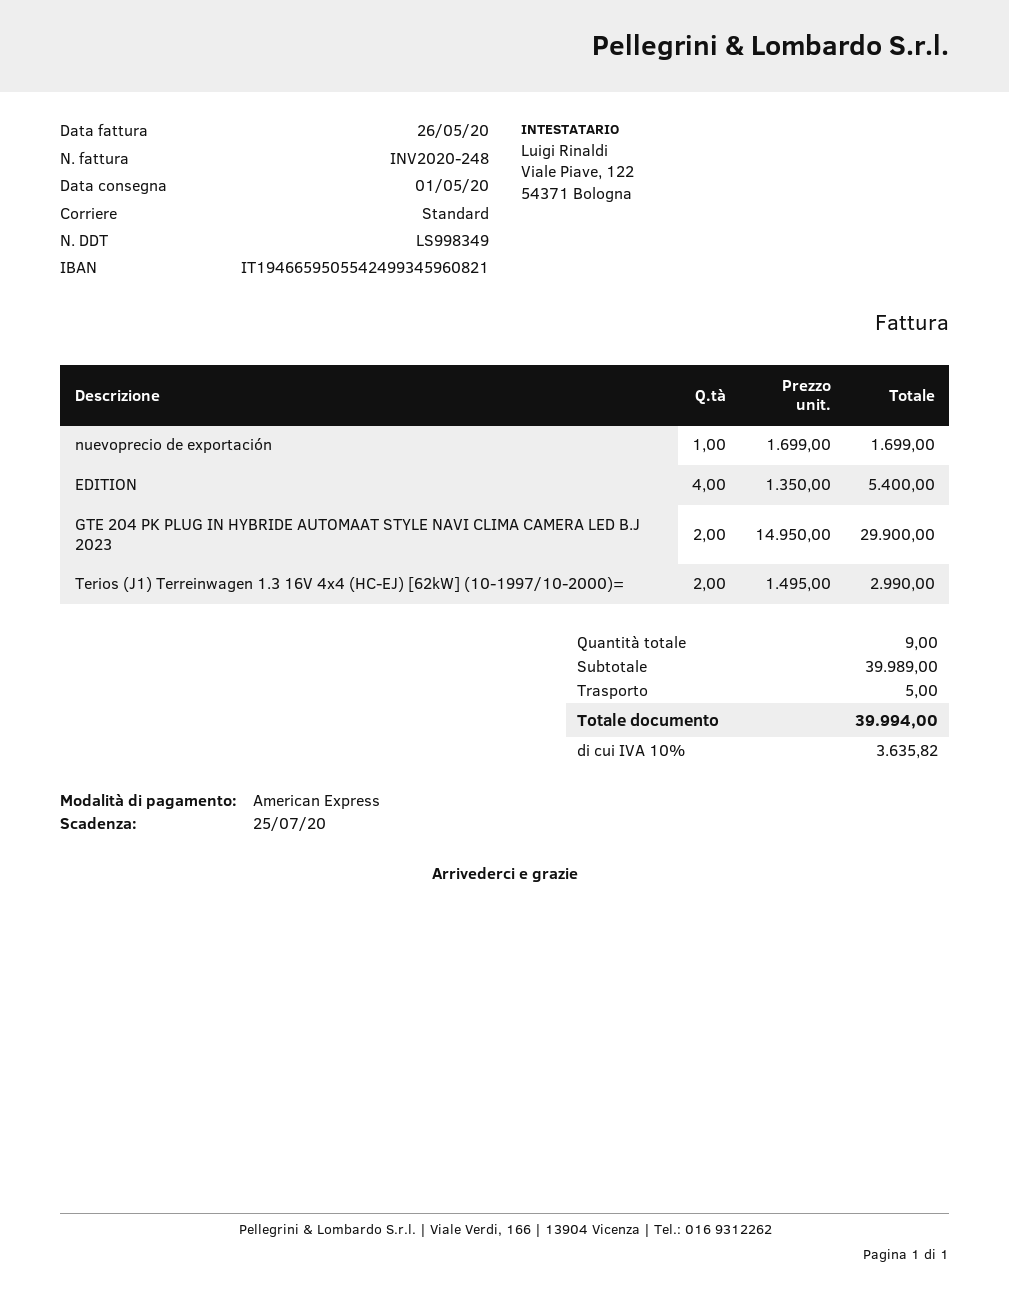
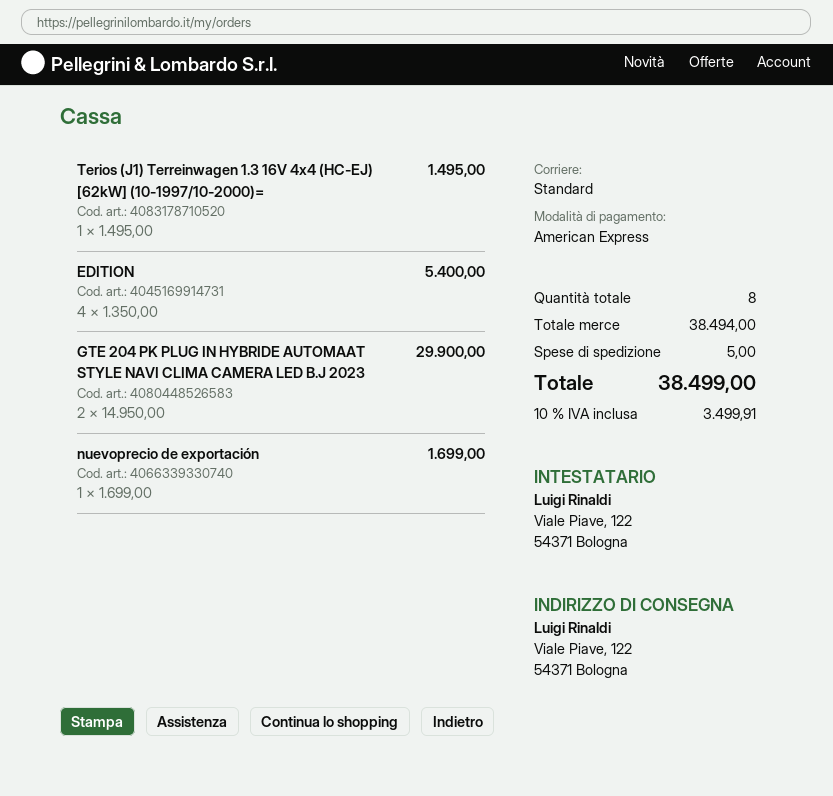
Terios (J1) Terreinwagen 1.3 16V 4x4 (HC-EJ) [62kW] (10-1997/10-2000)=: 2 x 1495.00 = 2990.00 -> 1 x 1495.00 = 1495.00
total quantity: 9 -> 8
subtotal: 39989.00 -> 38494.00
tax: 10% = 3635.82 -> 10% = 3499.91
total: 39994.00 -> 38499.00

